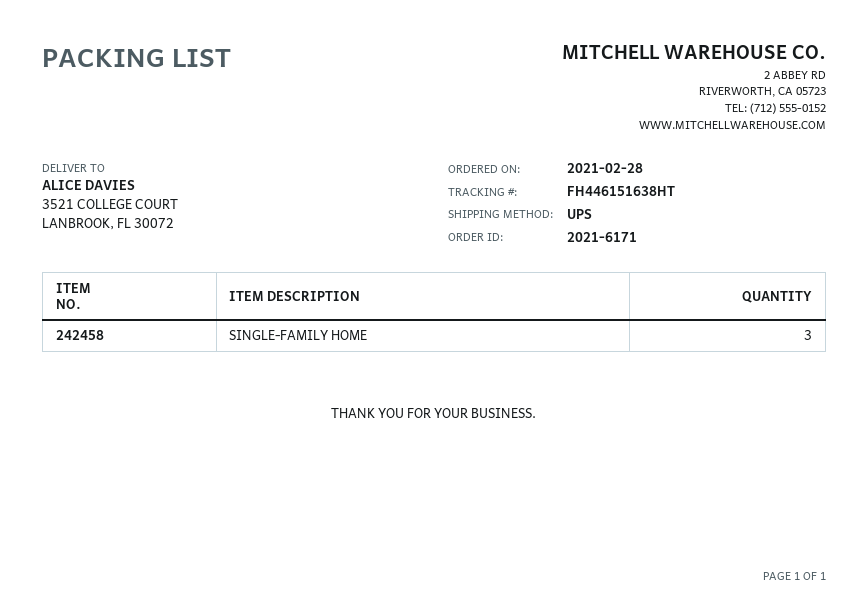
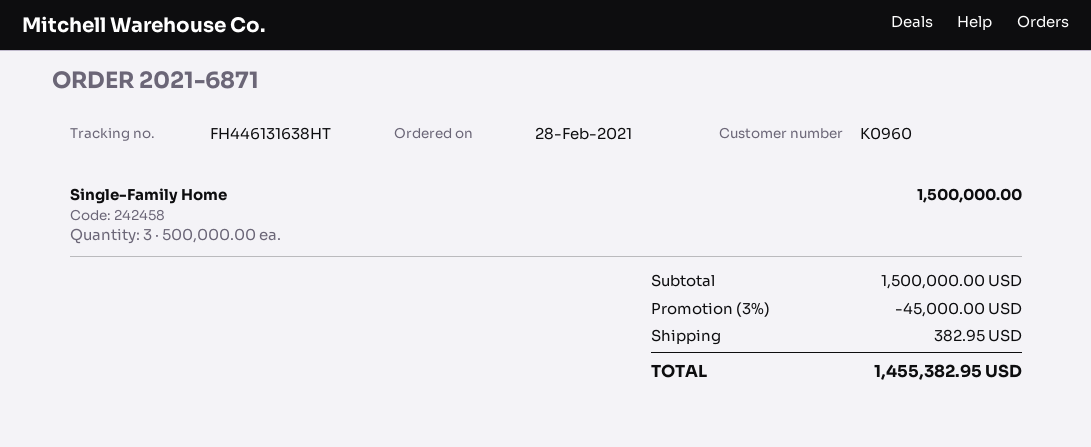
order number: 2021-6171 -> 2021-6871
tracking number: FH446151638HT -> FH446131638HT

